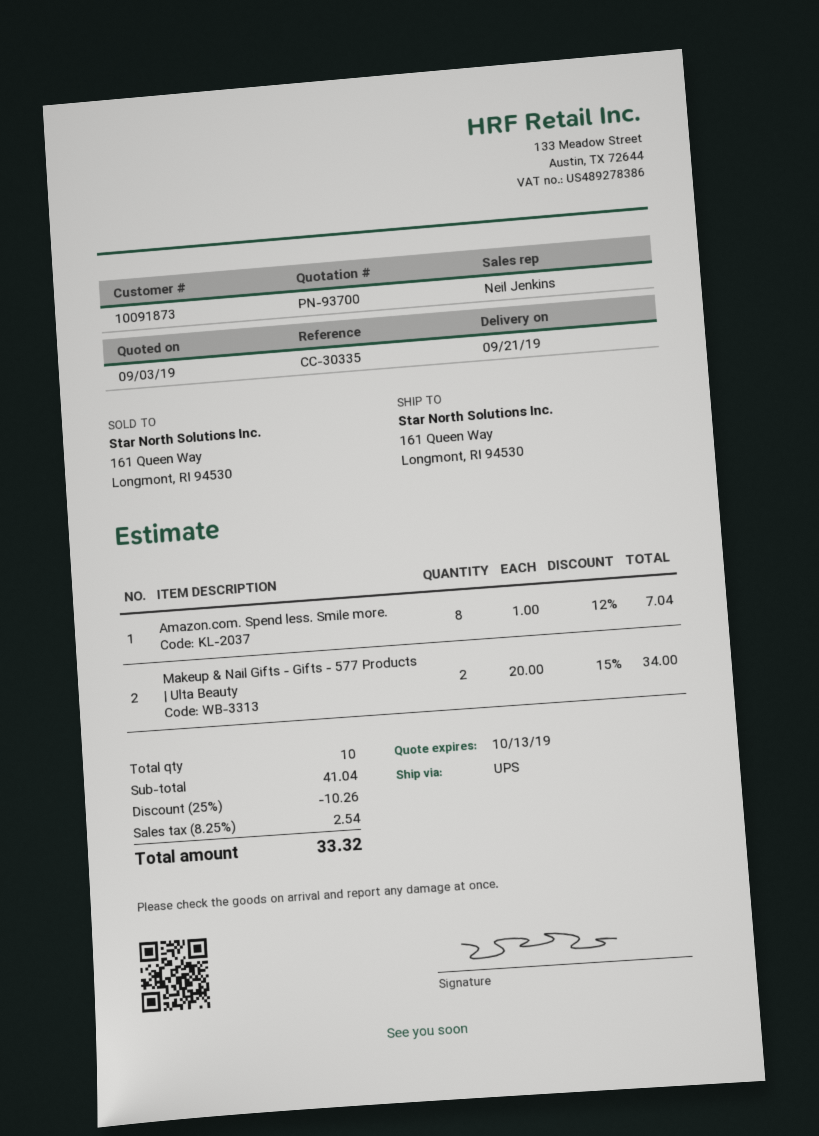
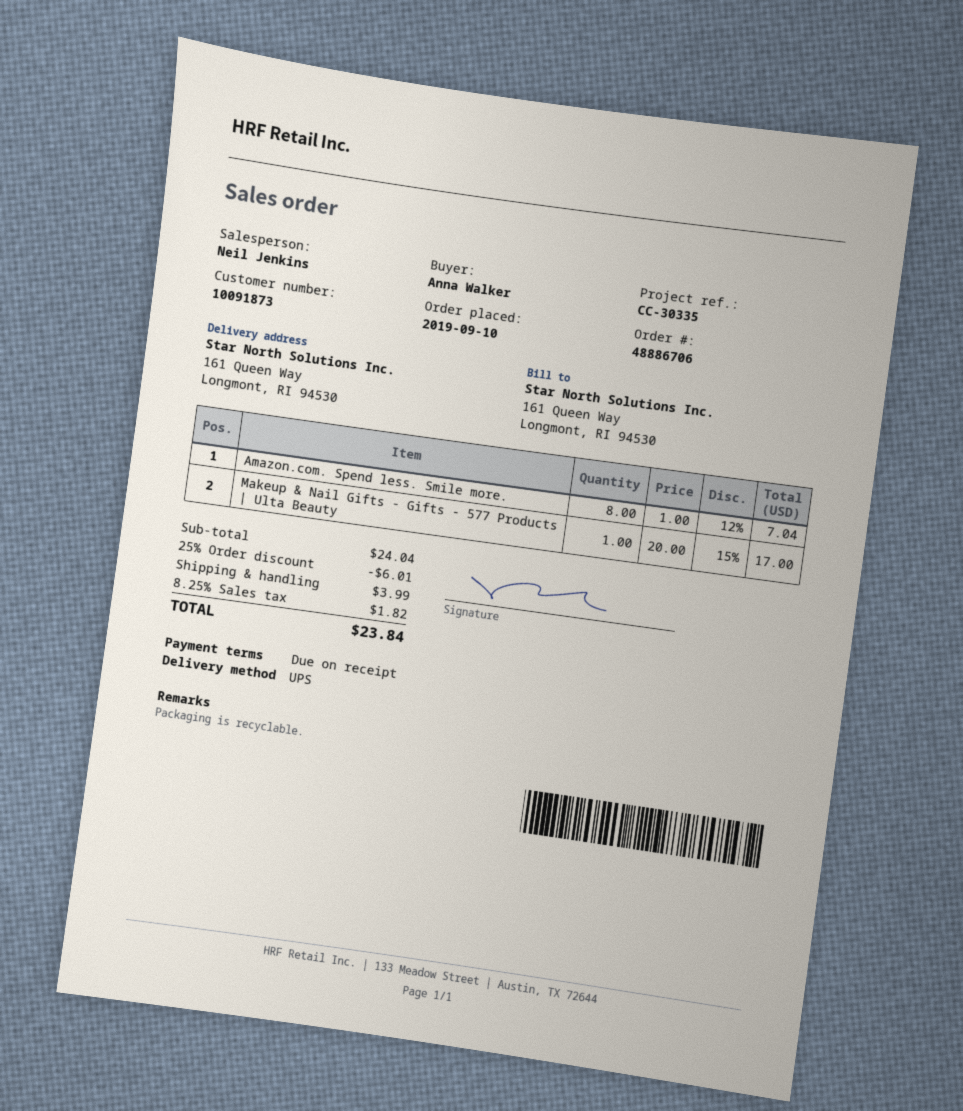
Makeup & Nail Gifts - Gifts - 577 Products | Ulta Beauty: 2 x 20.00 - 15% = 34.00 -> 1 x 20.00 - 15% = 17.00
subtotal: 41.04 -> 24.04
discount: 25% = 10.26 -> 25% = 6.01
shipping: none -> 3.99
tax: 8.25% = 2.54 -> 8.25% = 1.82
total: 33.32 -> 23.84

